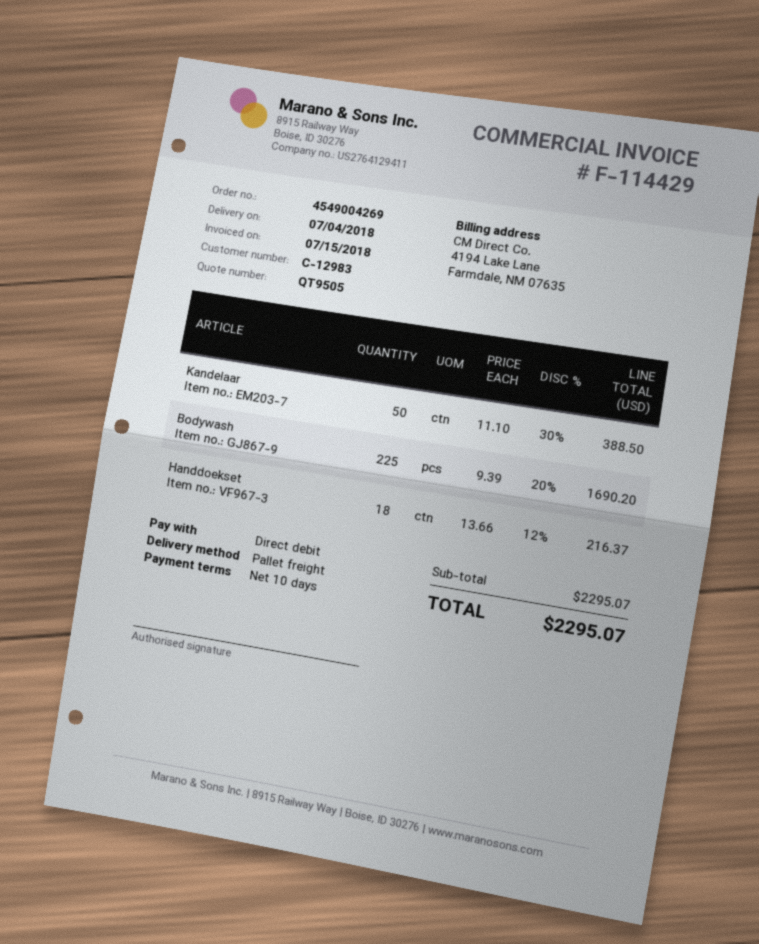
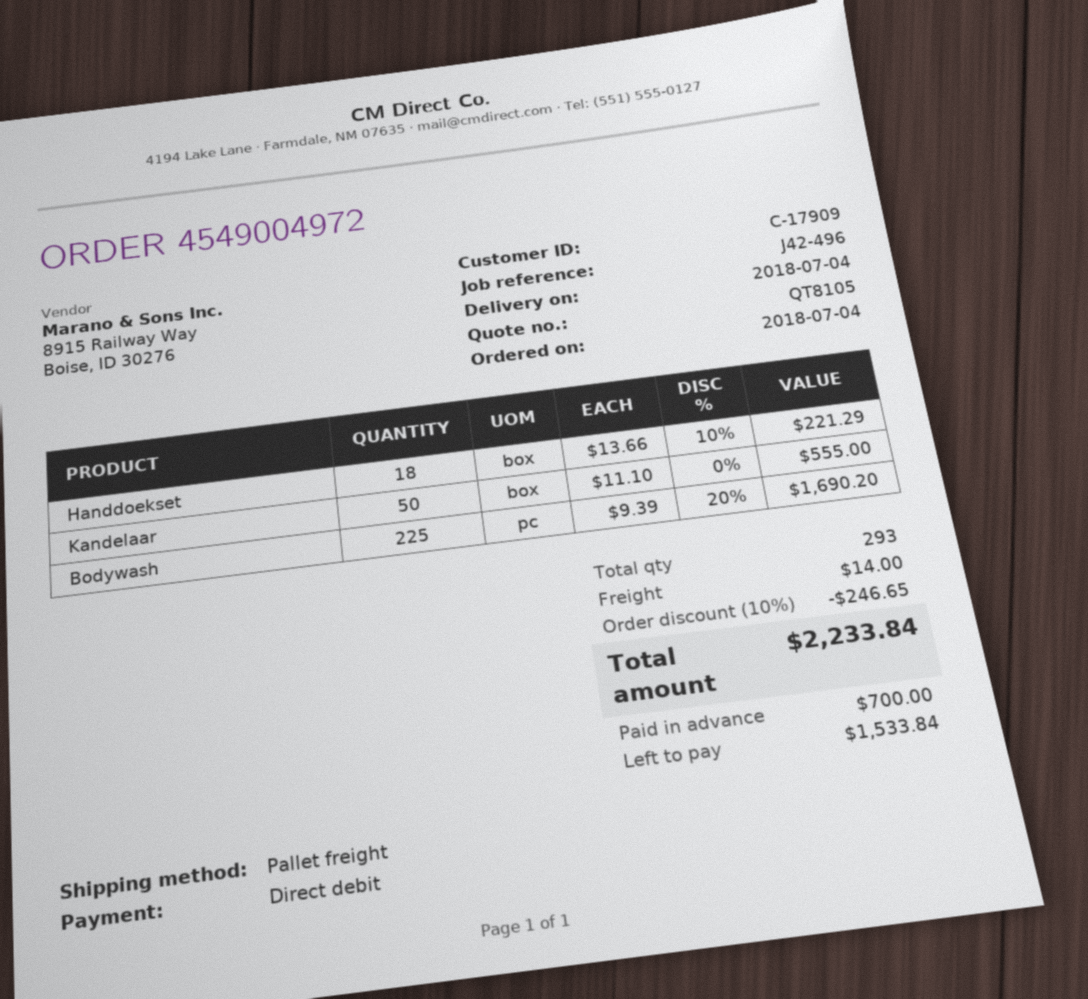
quote number: QT9505 -> QT8105
order number: 4549004269 -> 4549004972
customer number: C-12983 -> C-17909
Kandelaar: 50 x 11.10 - 30% = 388.50 -> 50 x 11.10 = 555.00
Handdoekset: 18 x 13.66 - 12% = 216.37 -> 18 x 13.66 - 10% = 221.29
discount: none -> 10% = 246.65
shipping: none -> 14.00
total: 2295.07 -> 2233.84

